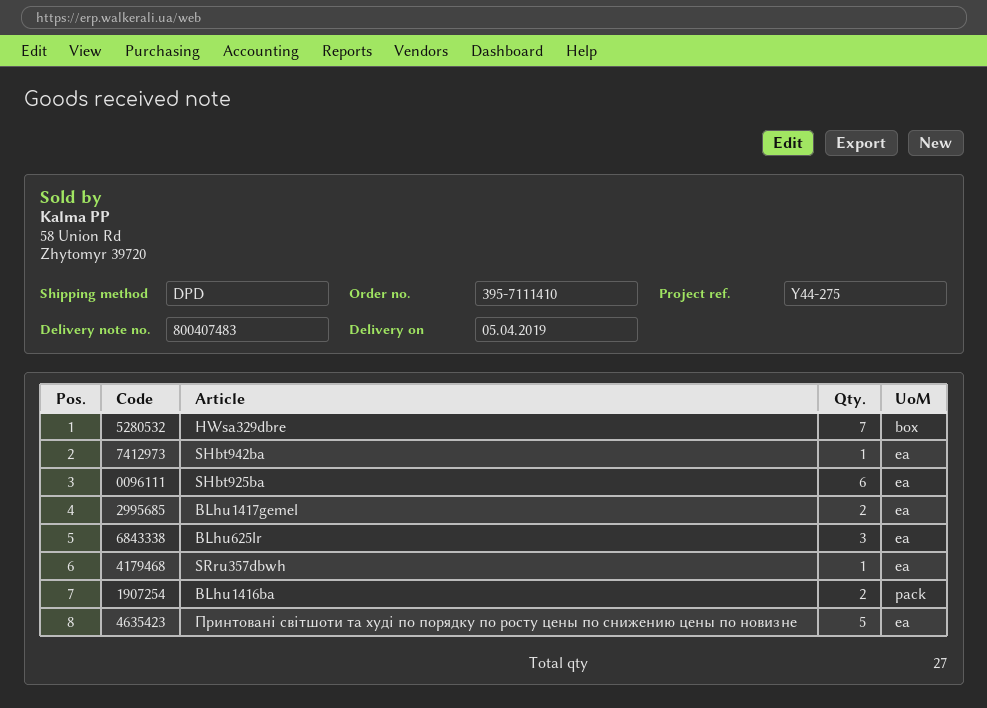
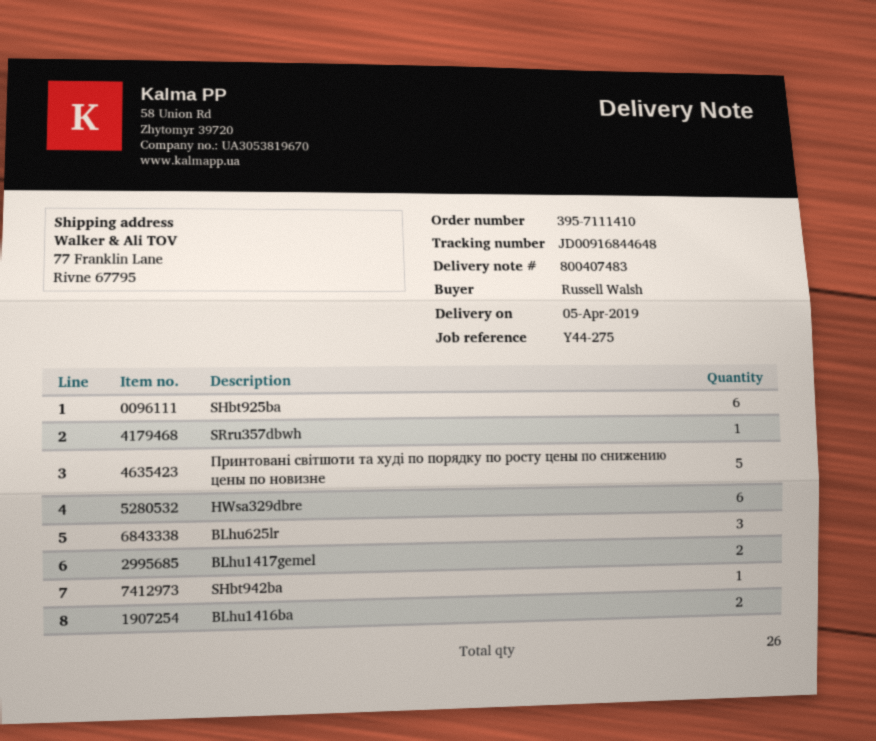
HWsa329dbre: 7 -> 6
total quantity: 27 -> 26

